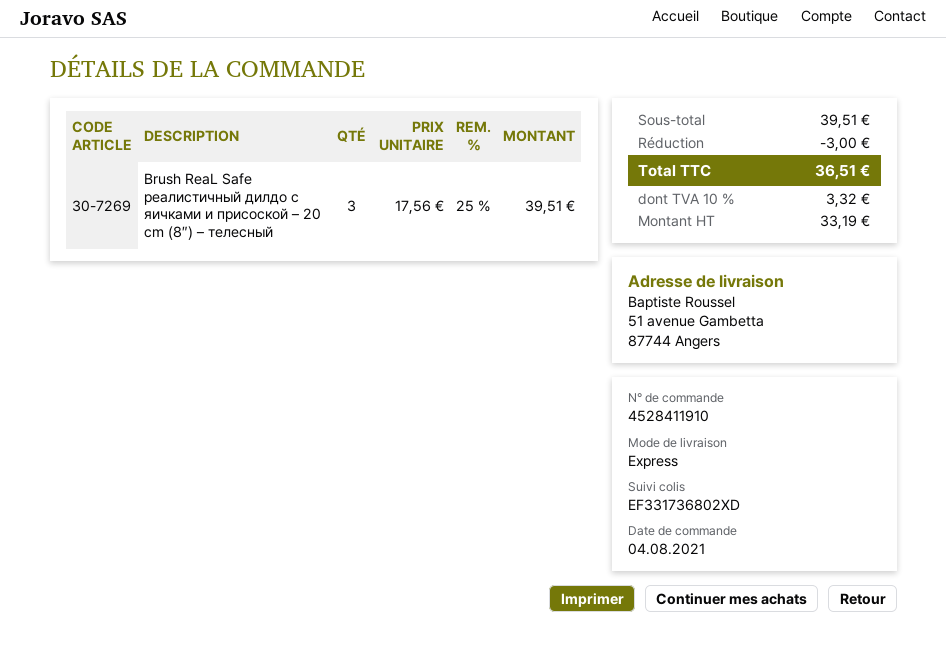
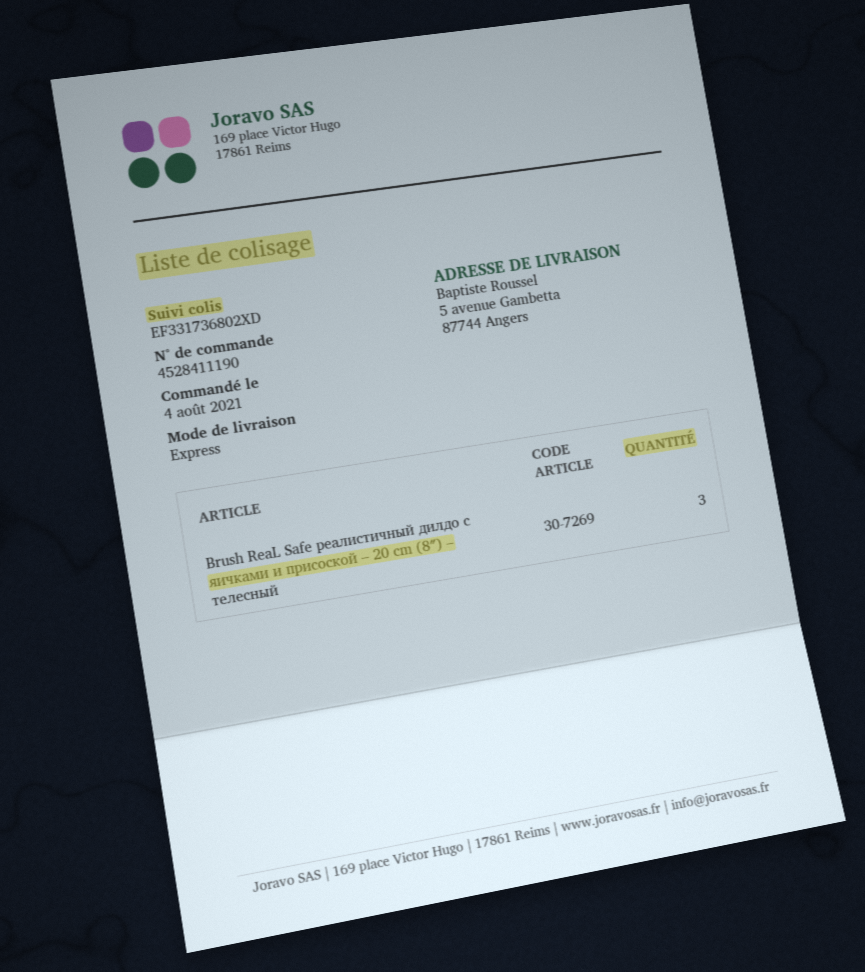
order number: 4528411910 -> 4528411190
ship to: 51 avenue Gambetta, 87744 Angers -> 5 avenue Gambetta, 87744 Angers

